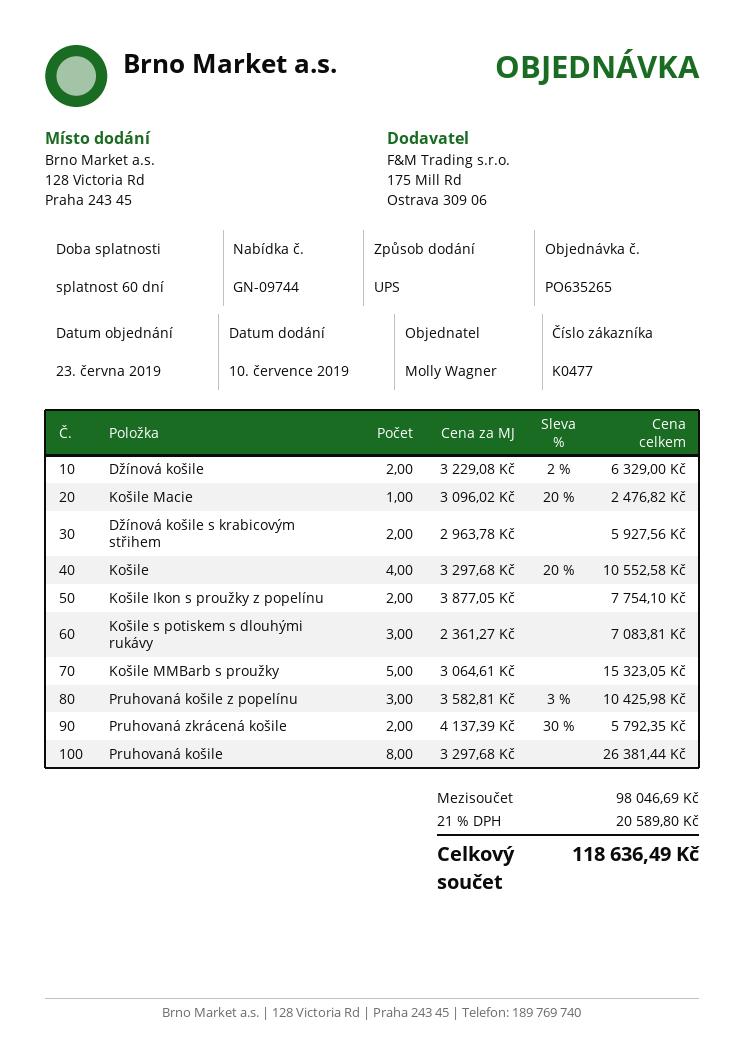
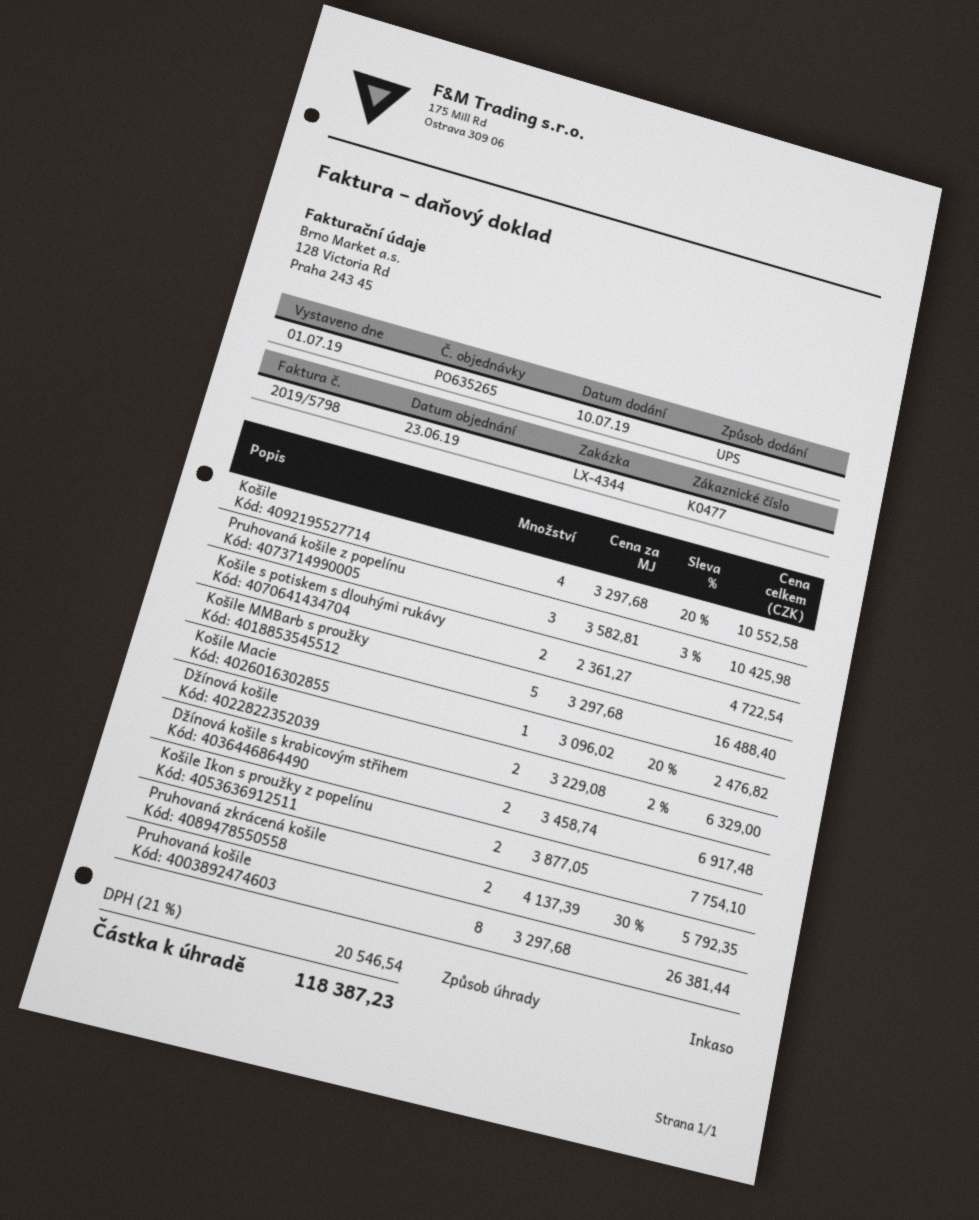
Džínová košile s krabicovým střihem: 2 x 2963.78 = 5927.56 -> 2 x 3458.74 = 6917.48
Košile s potiskem s dlouhými rukávy: 3 x 2361.27 = 7083.81 -> 2 x 2361.27 = 4722.54
Košile MMBarb s proužky: 5 x 3064.61 = 15323.05 -> 5 x 3297.68 = 16488.40
tax: 21% = 20589.80 -> 21% = 20546.54
total: 118636.49 -> 118387.23

